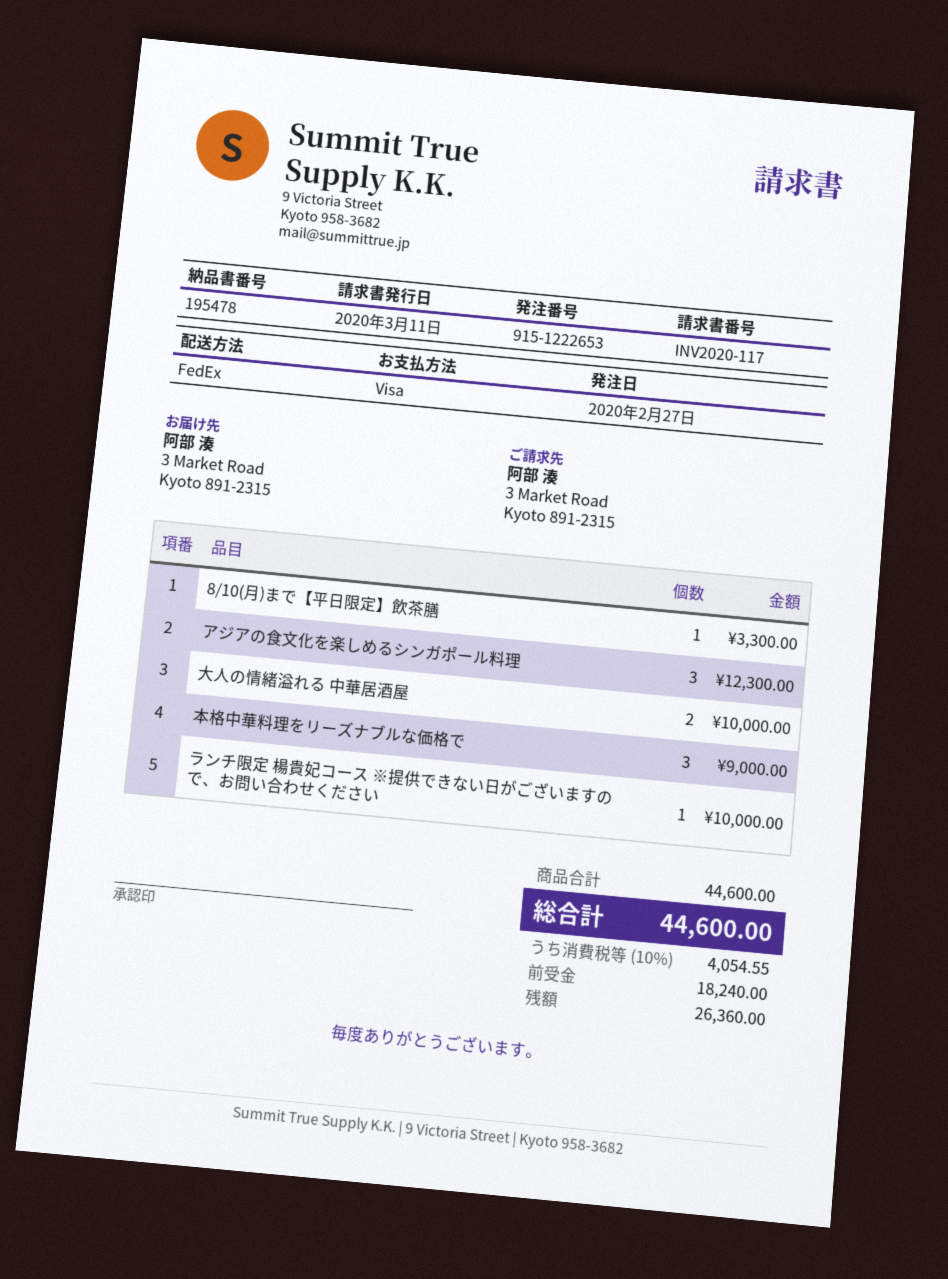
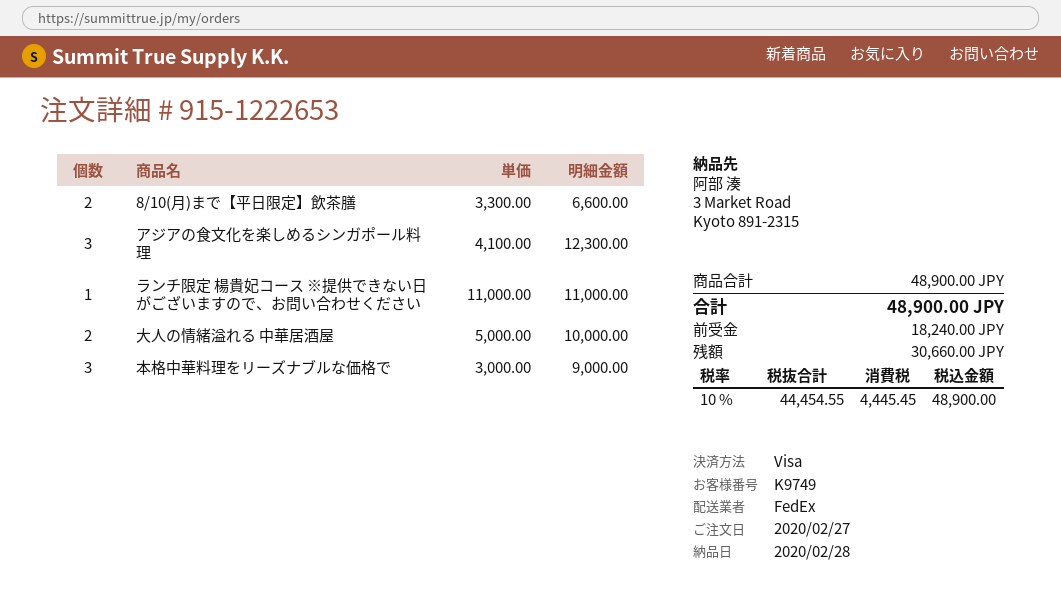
8/10(月)まで【平日限定】飲茶膳: 1 for 3300.00 -> 2 for 6600.00
ランチ限定 楊貴妃コース ※提供できない日がございますので、お問い合わせください: 1 for 10000.00 -> 1 for 11000.00
subtotal: 44600.00 -> 48900.00
tax: 10% = 4054.55 -> 10% = 4445.45
total: 44600.00 -> 48900.00
balance: 26360.00 -> 30660.00

